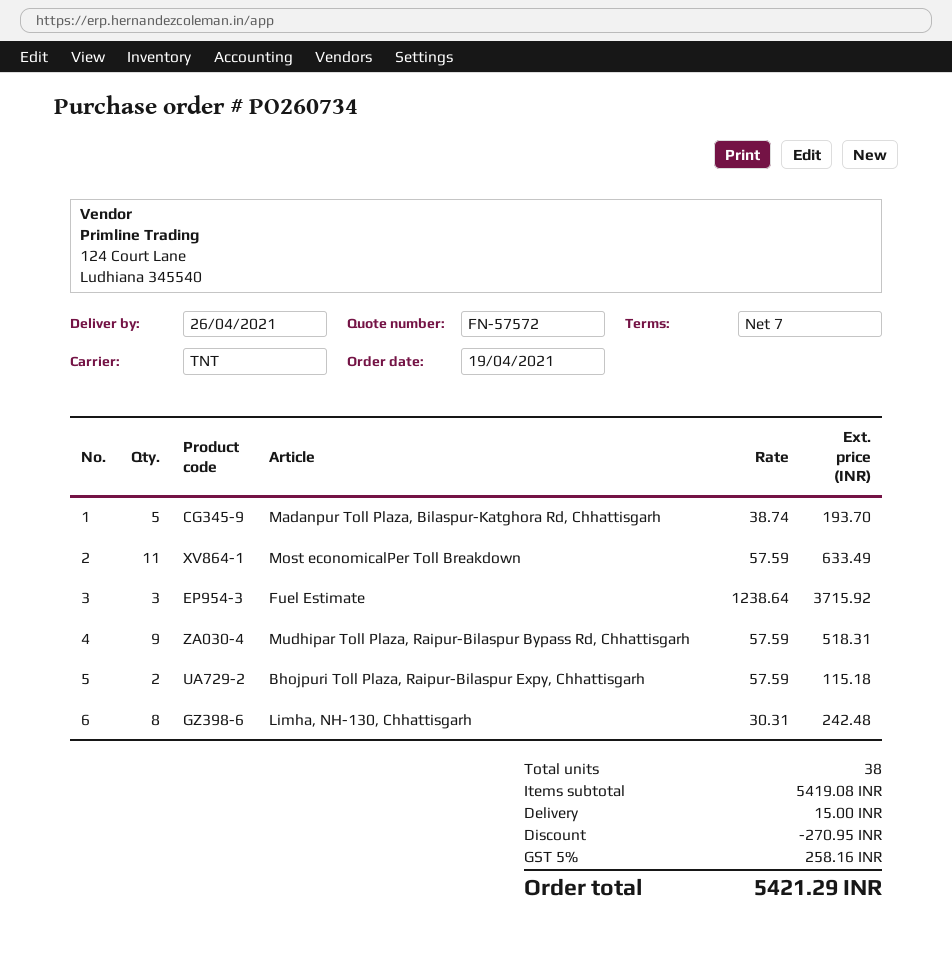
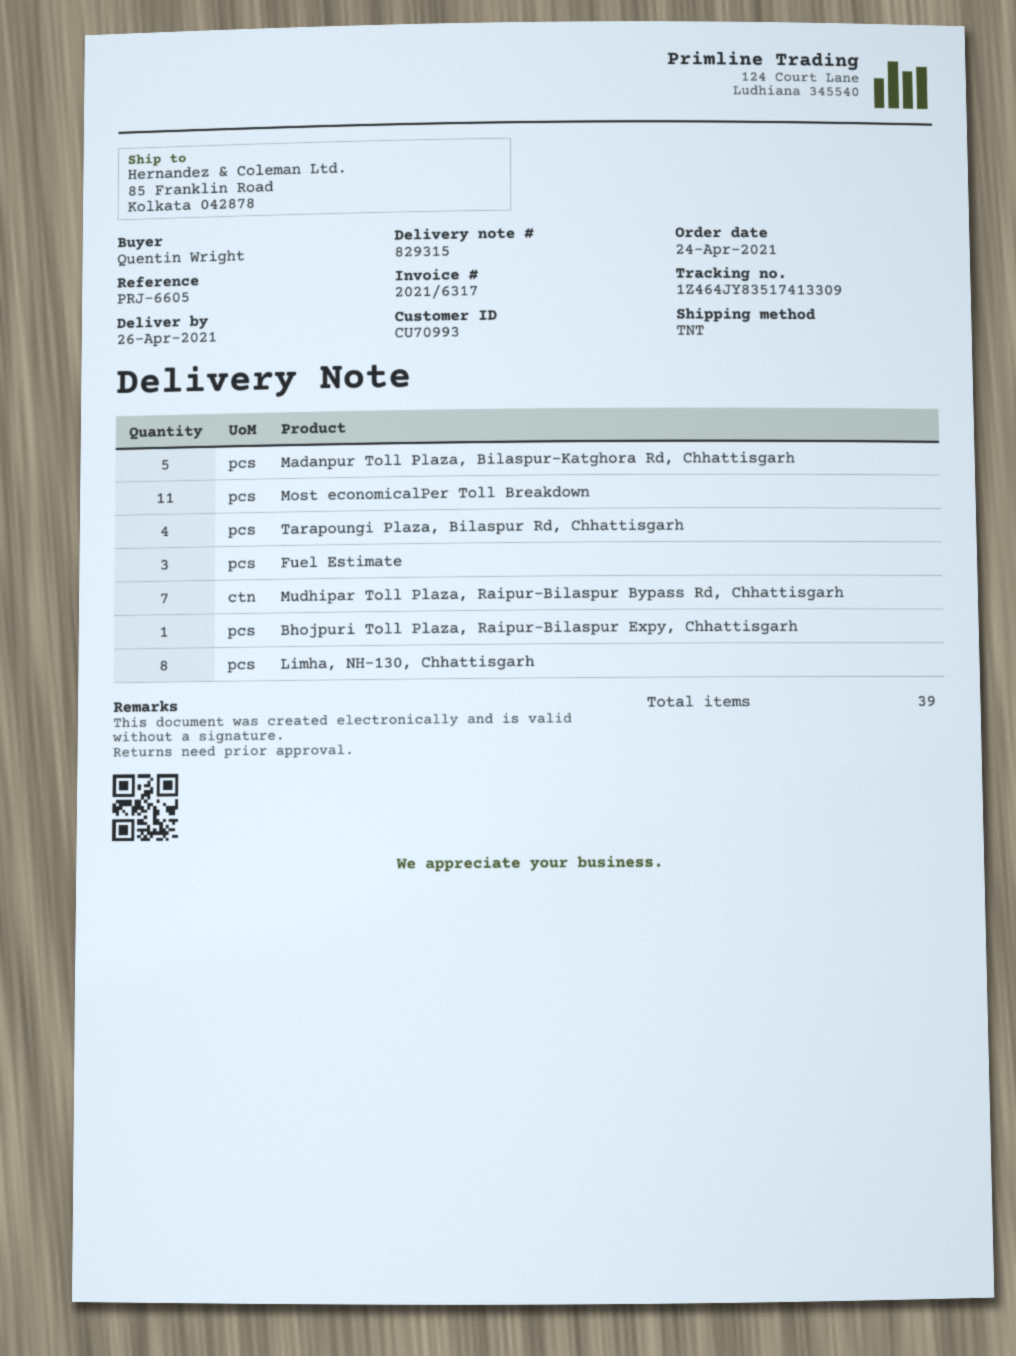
order date: 2021-04-19 -> 2021-04-24
Mudhipar Toll Plaza, Raipur-Bilaspur Bypass Rd, Chhattisgarh: 9 -> 7
Bhojpuri Toll Plaza, Raipur-Bilaspur Expy, Chhattisgarh: 2 -> 1
Tarapoungi Plaza, Bilaspur Rd, Chhattisgarh: none -> 4
total quantity: 38 -> 39

